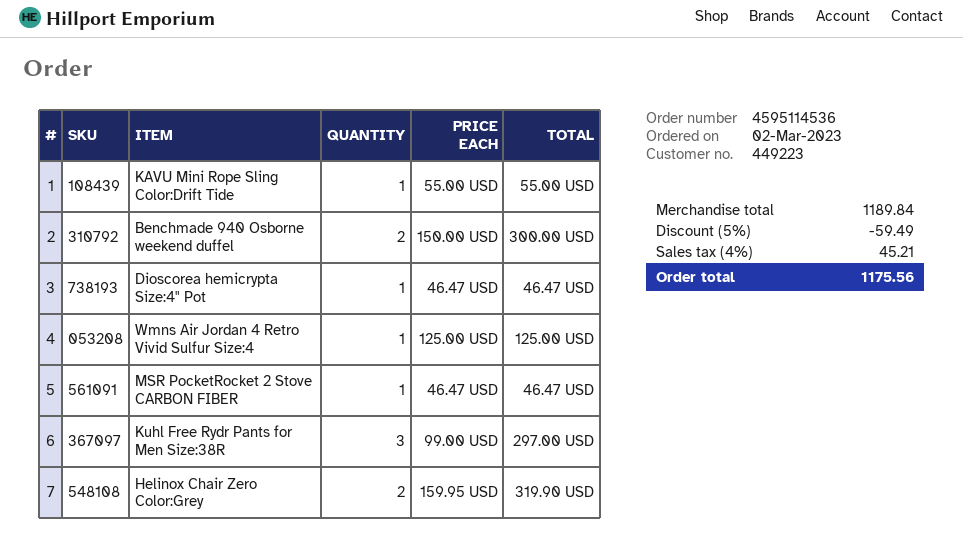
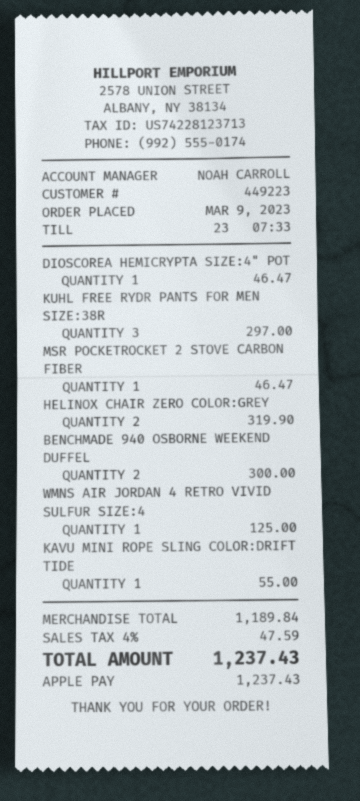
order date: 2023-03-02 -> 2023-03-09
discount: 5% = 59.49 -> none
tax: 4% = 45.21 -> 4% = 47.59
total: 1175.56 -> 1237.43

